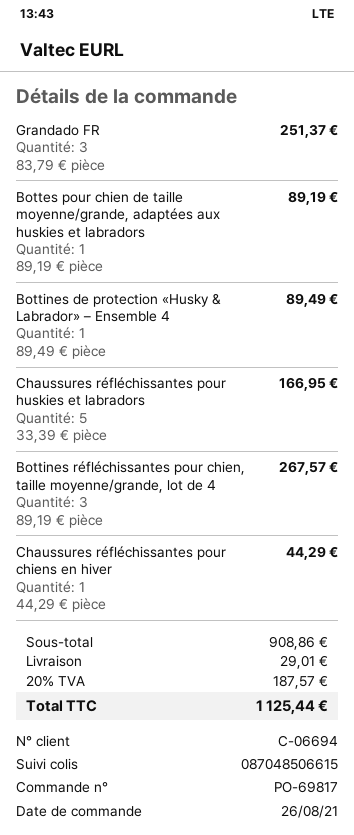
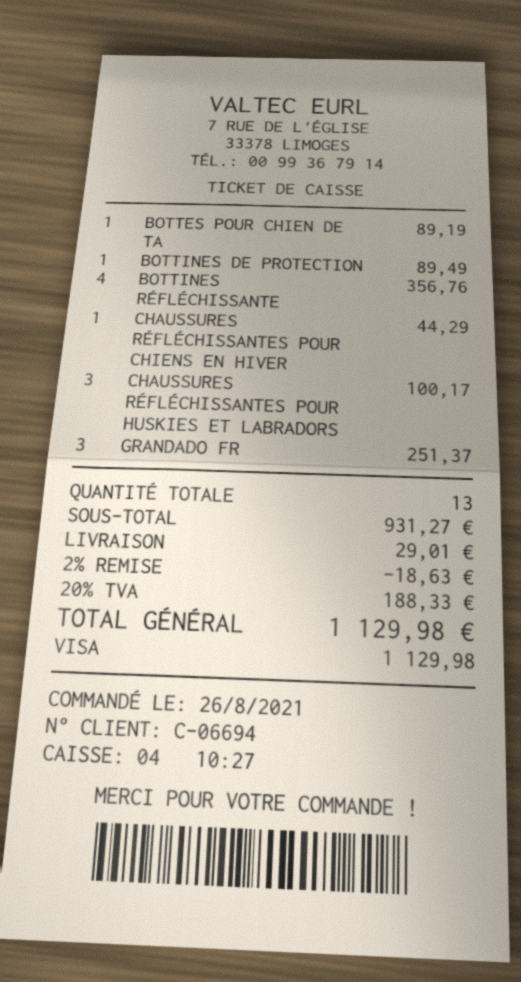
Chaussures réfléchissantes pour huskies et labradors: 5 for 166.95 -> 3 for 100.17
Bottines réfléchissantes pour chien, taille moyenne/grande, lot de 4: 3 for 267.57 -> 4 for 356.76
subtotal: 908.86 -> 931.27
discount: none -> 2% = 18.63
tax: 20% = 187.57 -> 20% = 188.33
total: 1125.44 -> 1129.98

